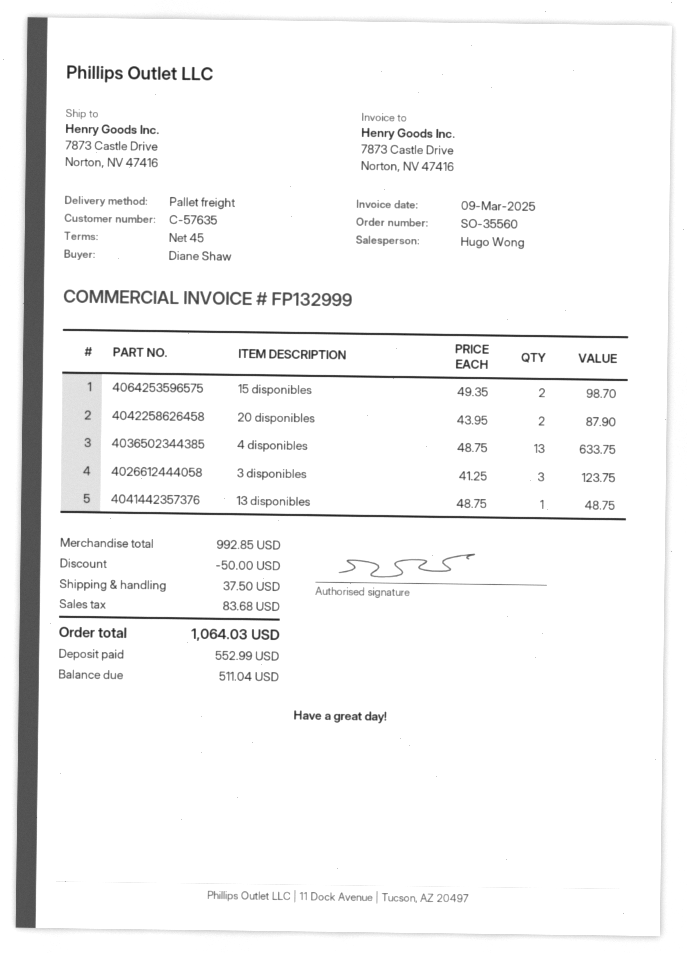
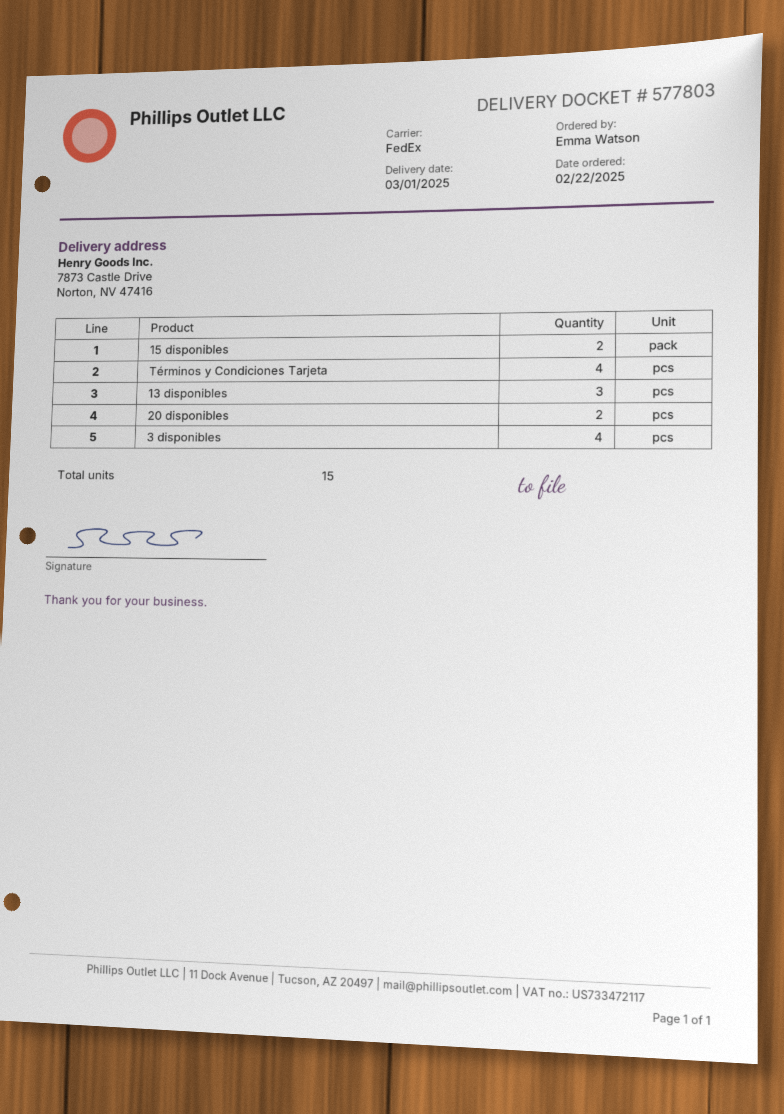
ordered by: Diane Shaw -> Emma Watson
shipping method: pallet freight -> FedEx
4 disponibles: 13 -> none
3 disponibles: 3 -> 4
13 disponibles: 1 -> 3
Términos y Condiciones Tarjeta: none -> 4

